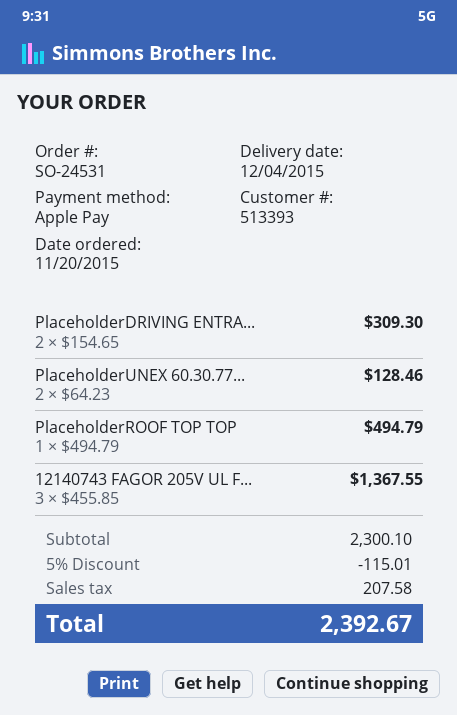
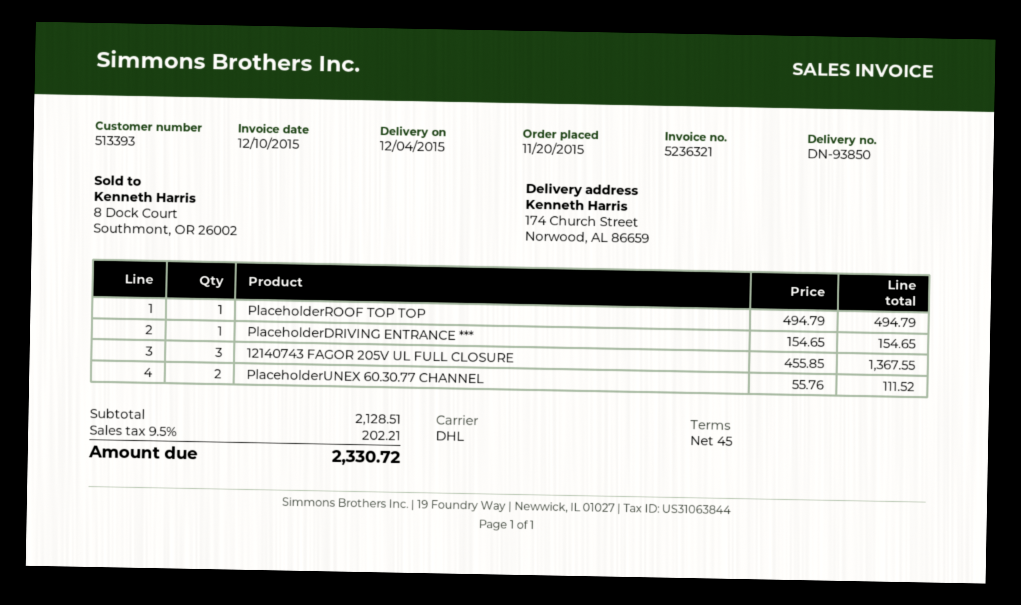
PlaceholderDRIVING ENTRA...: 2 x 154.65 = 309.30 -> 1 x 154.65 = 154.65
PlaceholderUNEX 60.30.77...: 2 x 64.23 = 128.46 -> 2 x 55.76 = 111.52
subtotal: 2300.10 -> 2128.51
discount: 5% = 115.01 -> none
tax: 207.58 -> 202.21
total: 2392.67 -> 2330.72

